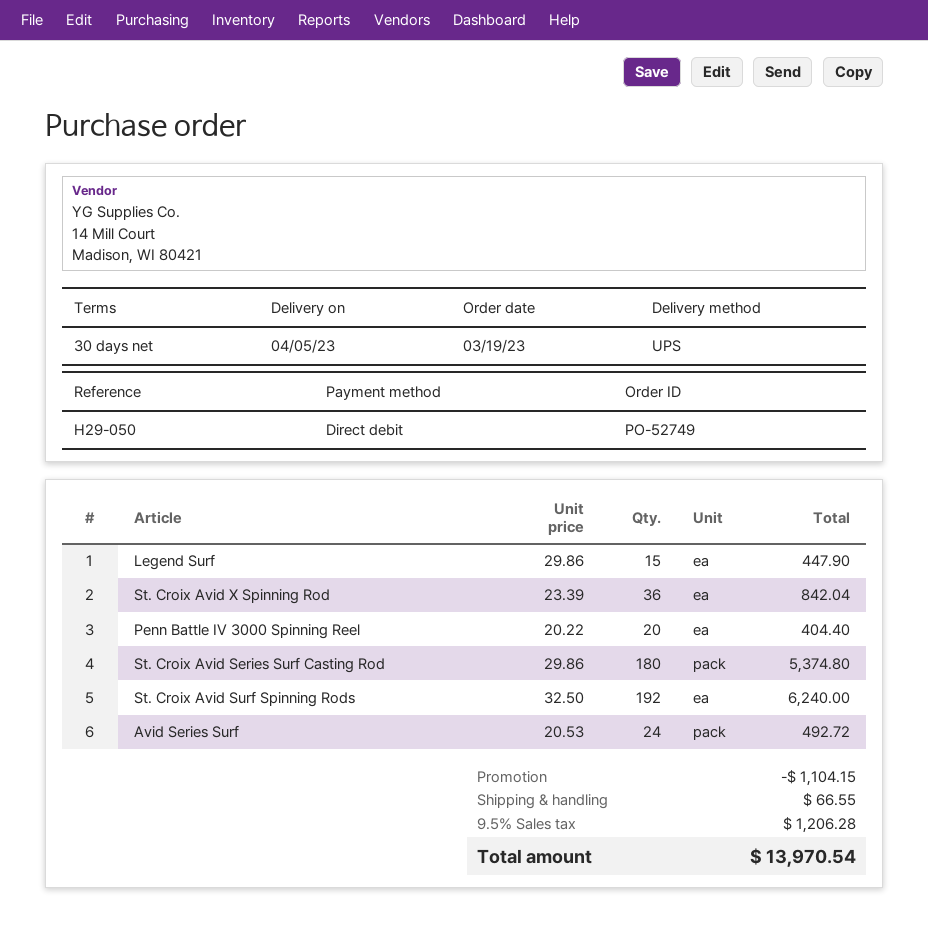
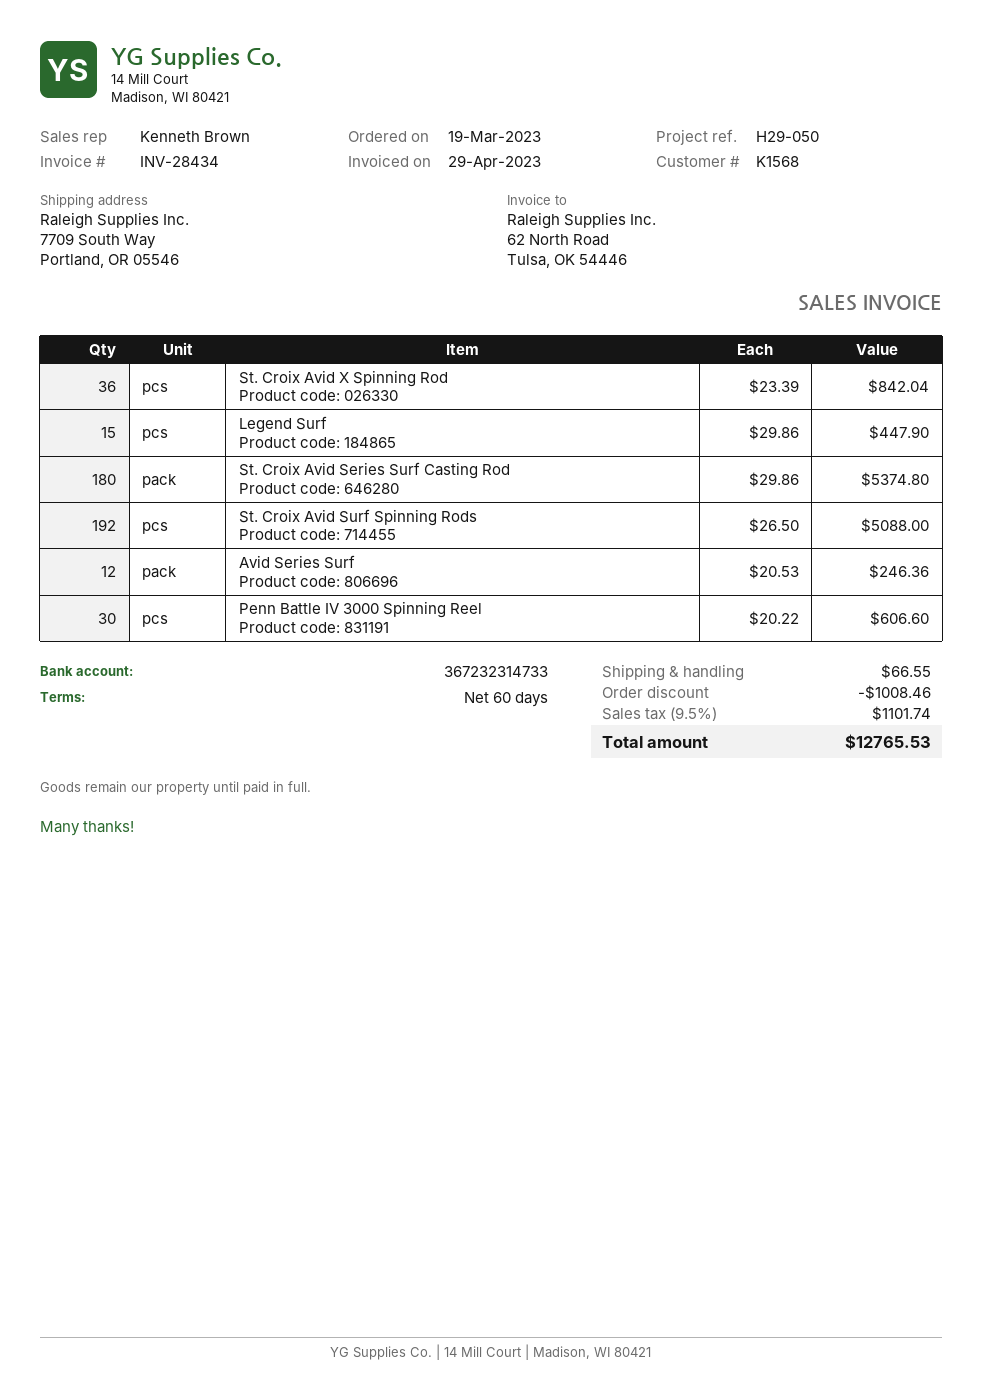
payment terms: 30 days -> 60 days
Penn Battle IV 3000 Spinning Reel: 20 x 20.22 = 404.40 -> 30 x 20.22 = 606.60
St. Croix Avid Surf Spinning Rods: 192 x 32.50 = 6240.00 -> 192 x 26.50 = 5088.00
Avid Series Surf: 24 x 20.53 = 492.72 -> 12 x 20.53 = 246.36
discount: 1104.15 -> 1008.46
tax: 9.5% = 1206.28 -> 9.5% = 1101.74
total: 13970.54 -> 12765.53

